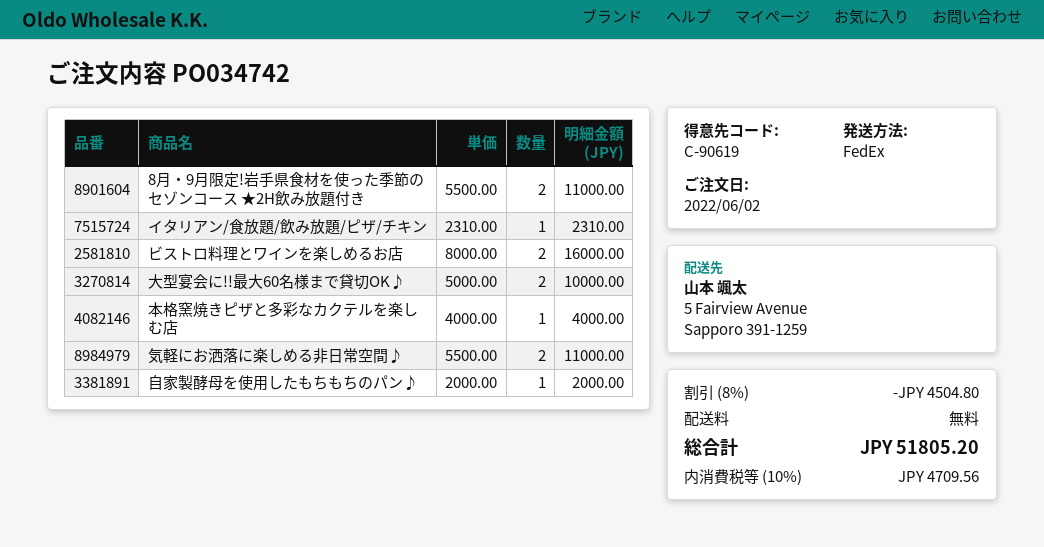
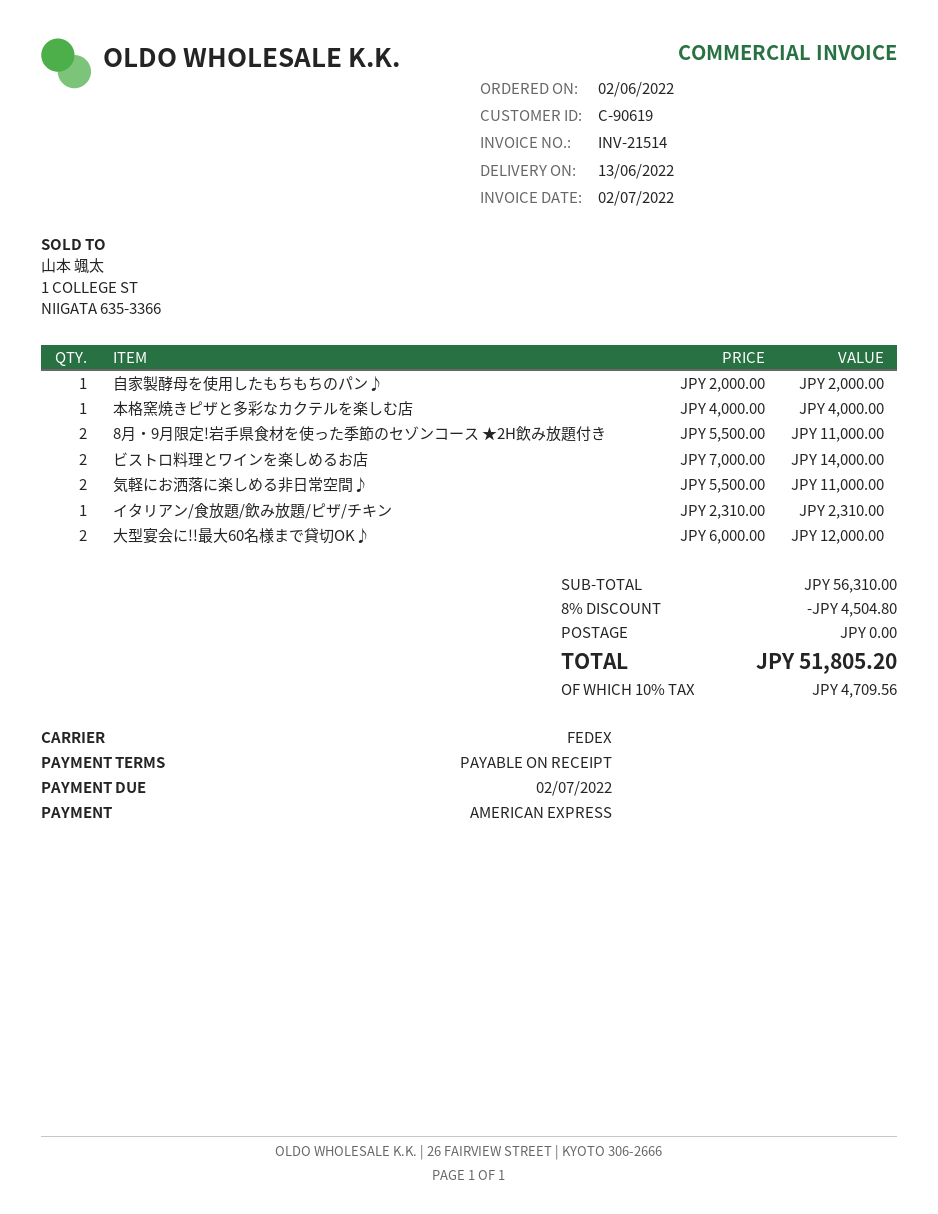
ビストロ料理とワインを楽しめるお店: 2 x 8000.00 = 16000.00 -> 2 x 7000.00 = 14000.00
大型宴会に!!最大60名様まで貸切OK♪: 2 x 5000.00 = 10000.00 -> 2 x 6000.00 = 12000.00

